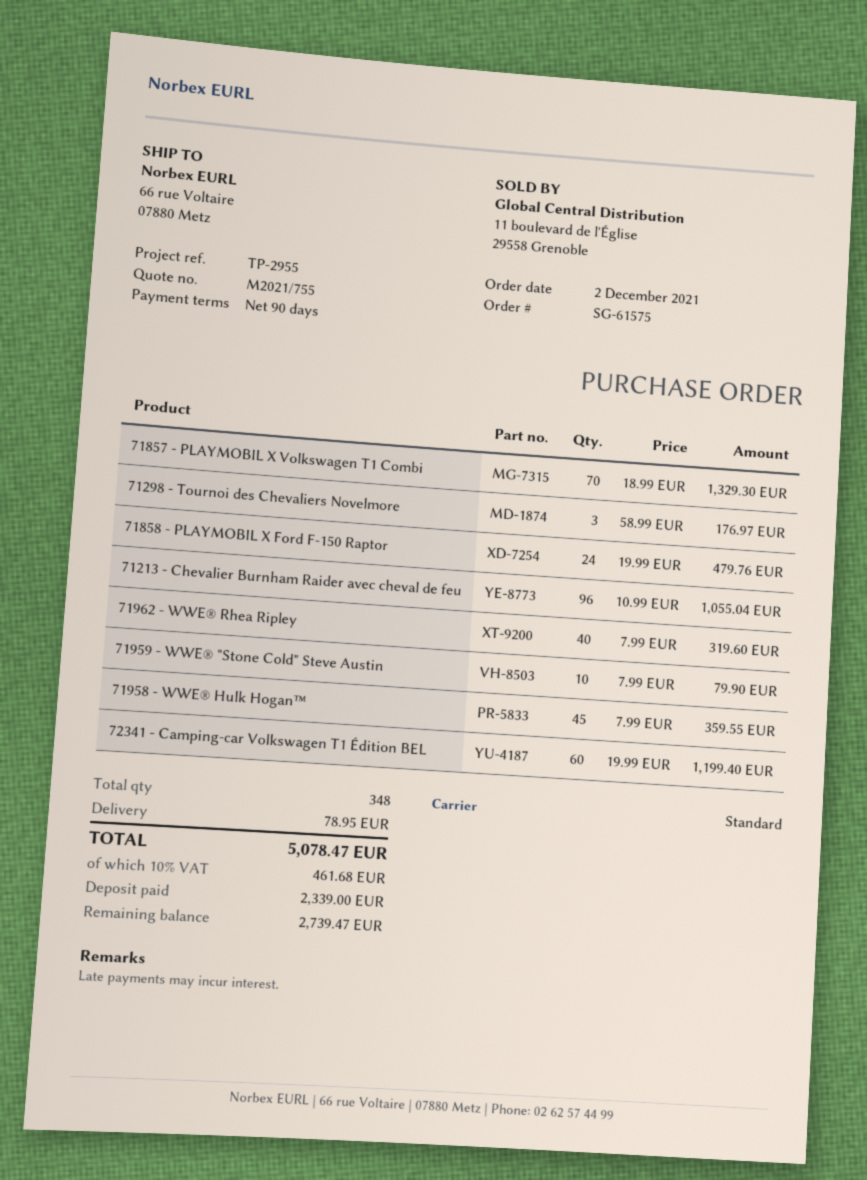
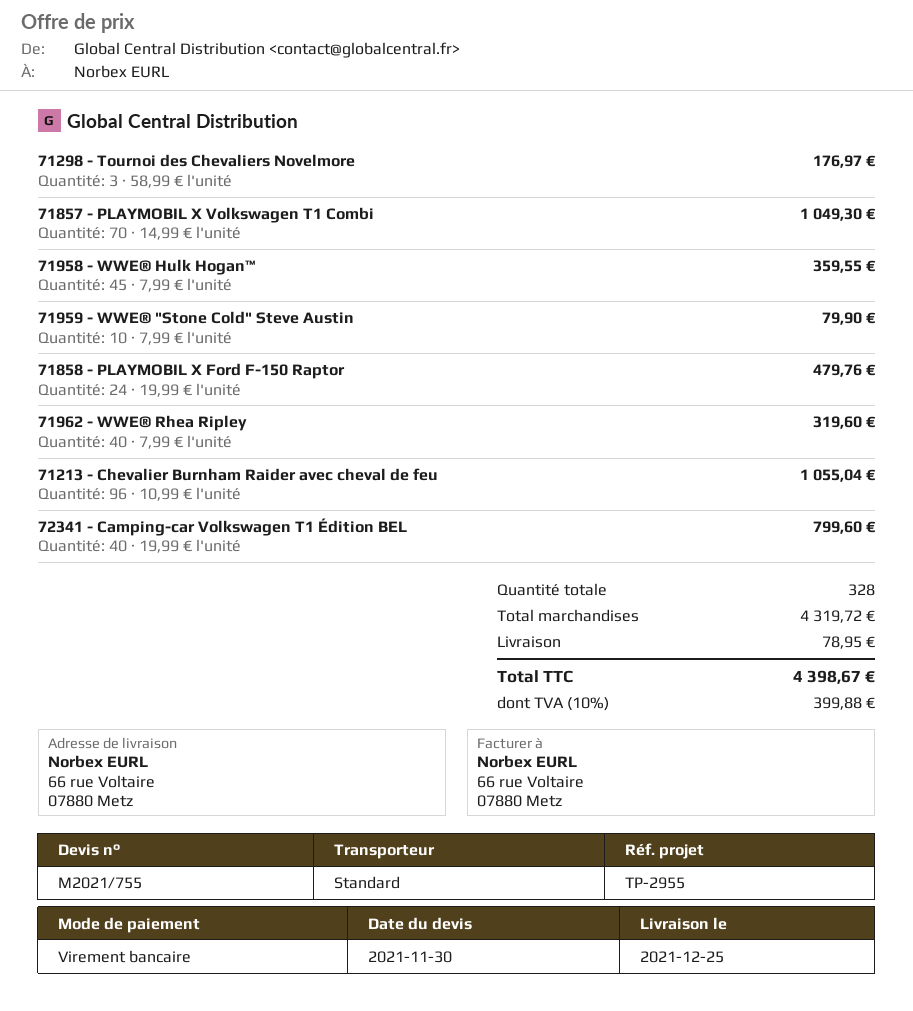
71857 - PLAYMOBIL X Volkswagen T1 Combi: 70 x 18.99 = 1329.30 -> 70 x 14.99 = 1049.30
72341 - Camping-car Volkswagen T1 Édition BEL: 60 x 19.99 = 1199.40 -> 40 x 19.99 = 799.60
total quantity: 348 -> 328
tax: 10% = 461.68 -> 10% = 399.88
total: 5078.47 -> 4398.67

